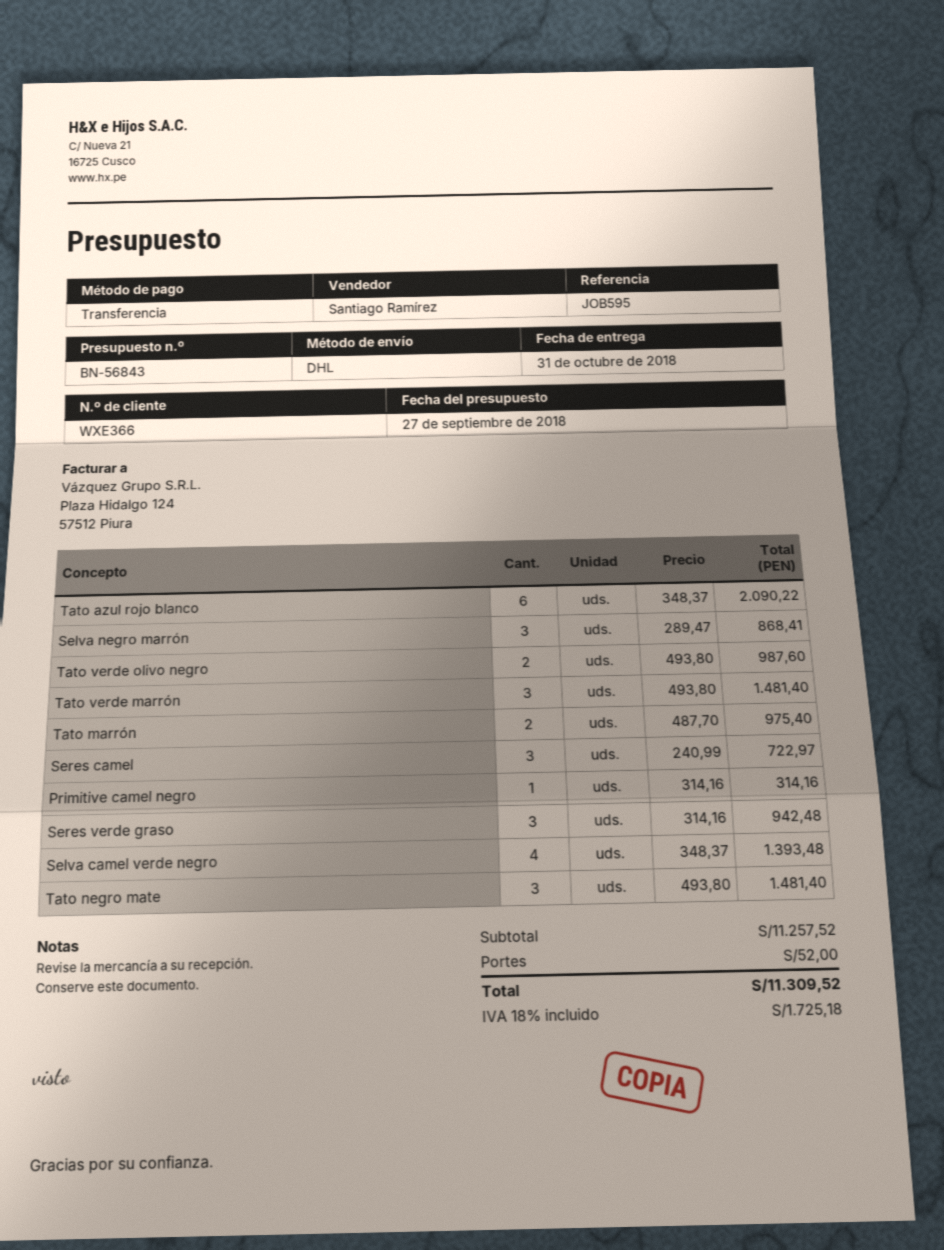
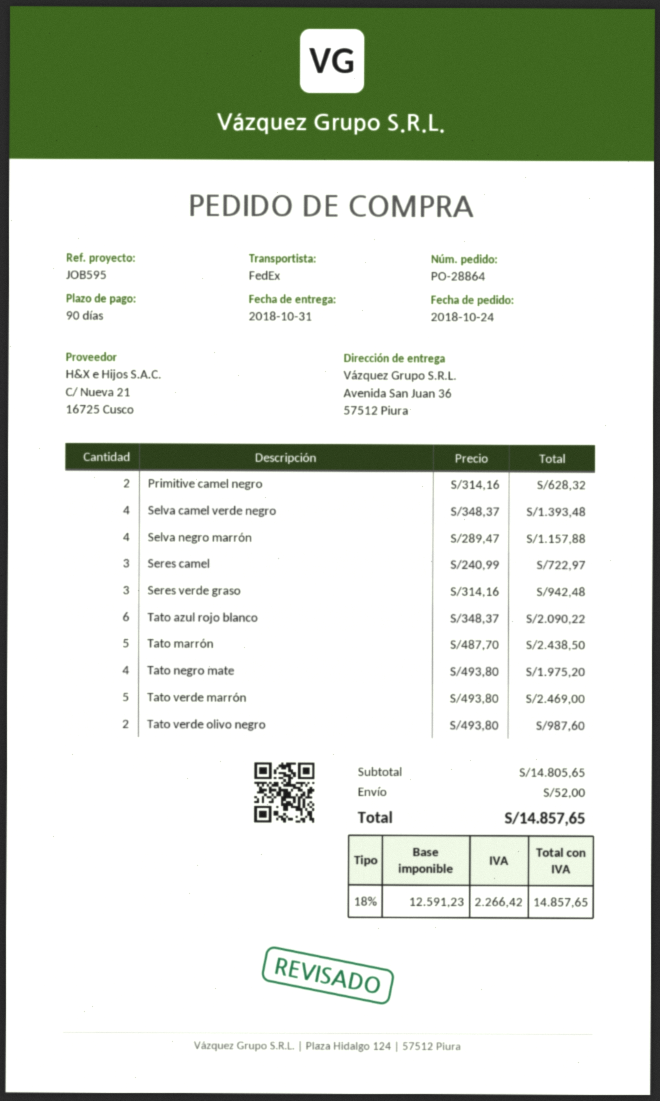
shipping method: DHL -> FedEx
Selva negro marrón: 3 x 289.47 = 868.41 -> 4 x 289.47 = 1157.88
Tato verde marrón: 3 x 493.80 = 1481.40 -> 5 x 493.80 = 2469.00
Tato marrón: 2 x 487.70 = 975.40 -> 5 x 487.70 = 2438.50
Primitive camel negro: 1 x 314.16 = 314.16 -> 2 x 314.16 = 628.32
Tato negro mate: 3 x 493.80 = 1481.40 -> 4 x 493.80 = 1975.20
subtotal: 11257.52 -> 14805.65
tax: 18% = 1725.18 -> 18% = 2266.42
total: 11309.52 -> 14857.65

